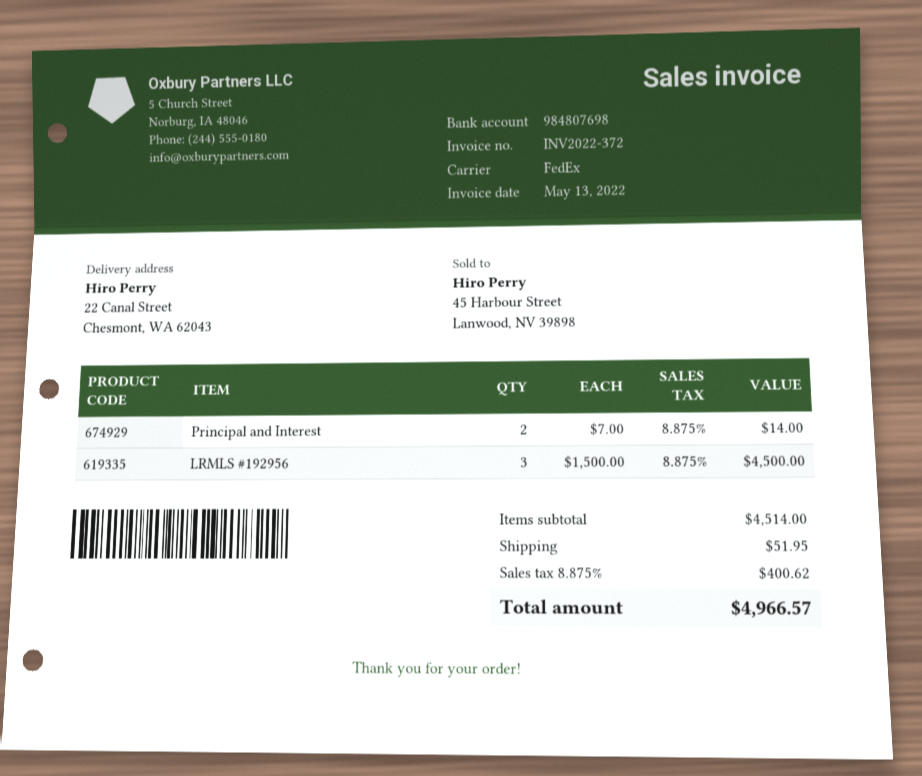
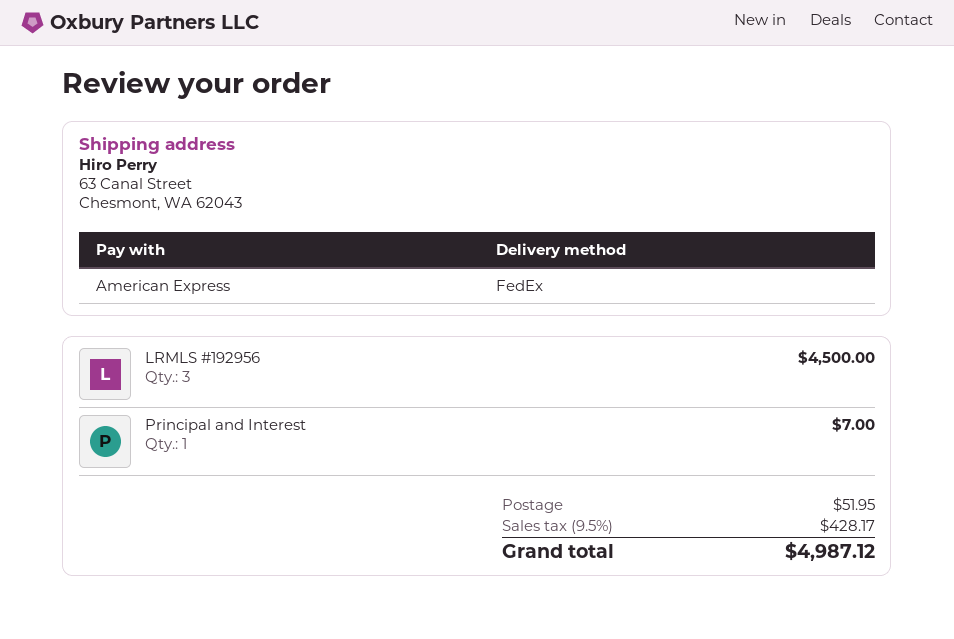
ship to: 22 Canal Street, Chesmont, WA 62043 -> 63 Canal Street, Chesmont, WA 62043
Principal and Interest: 2 for 14.00 -> 1 for 7.00
tax: 8.875% = 400.62 -> 9.5% = 428.17
total: 4966.57 -> 4987.12

